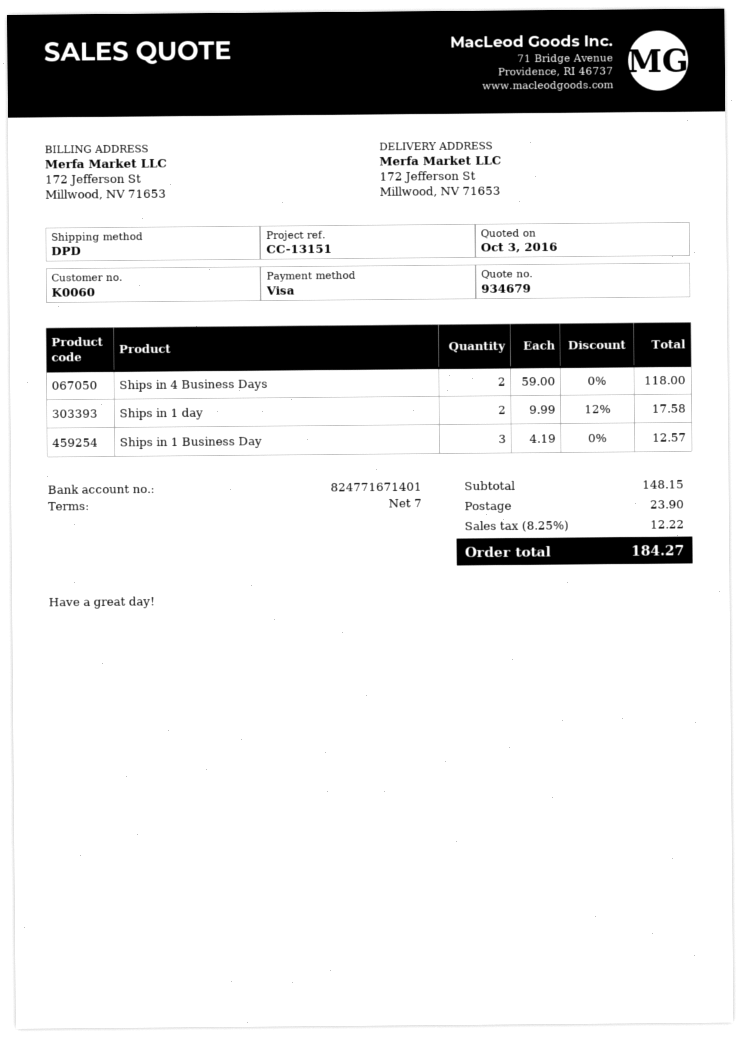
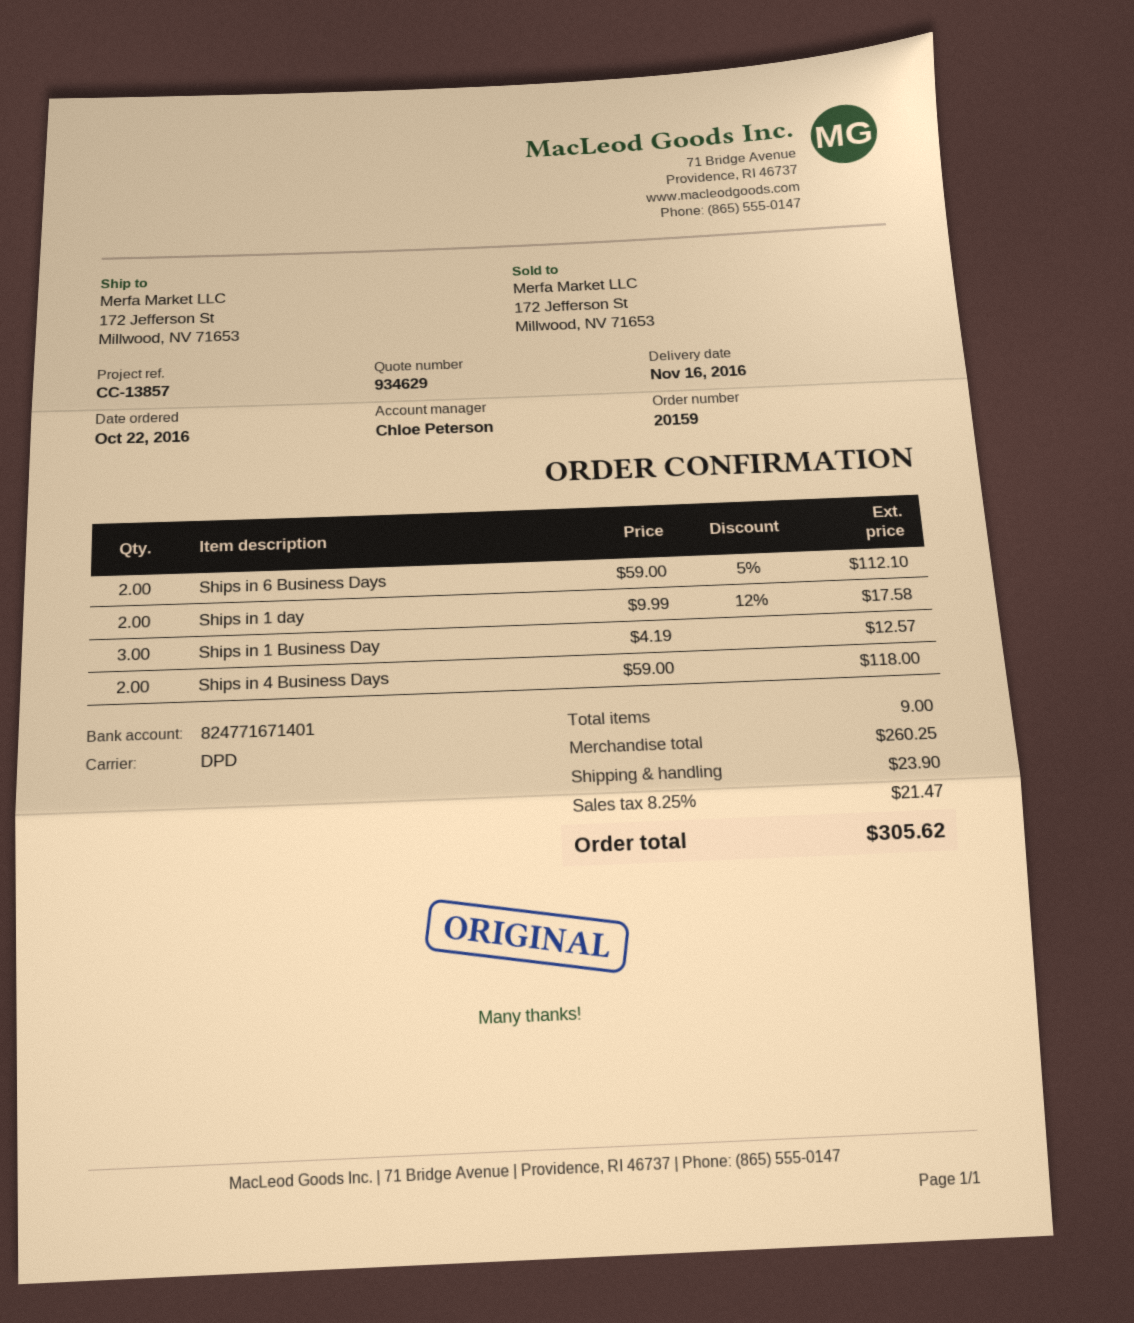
quote number: 934679 -> 934629
reference: CC-13151 -> CC-13857
Ships in 6 Business Days: none -> 2 x 59.00 - 5% = 112.10
subtotal: 148.15 -> 260.25
tax: 8.25% = 12.22 -> 8.25% = 21.47
total: 184.27 -> 305.62

